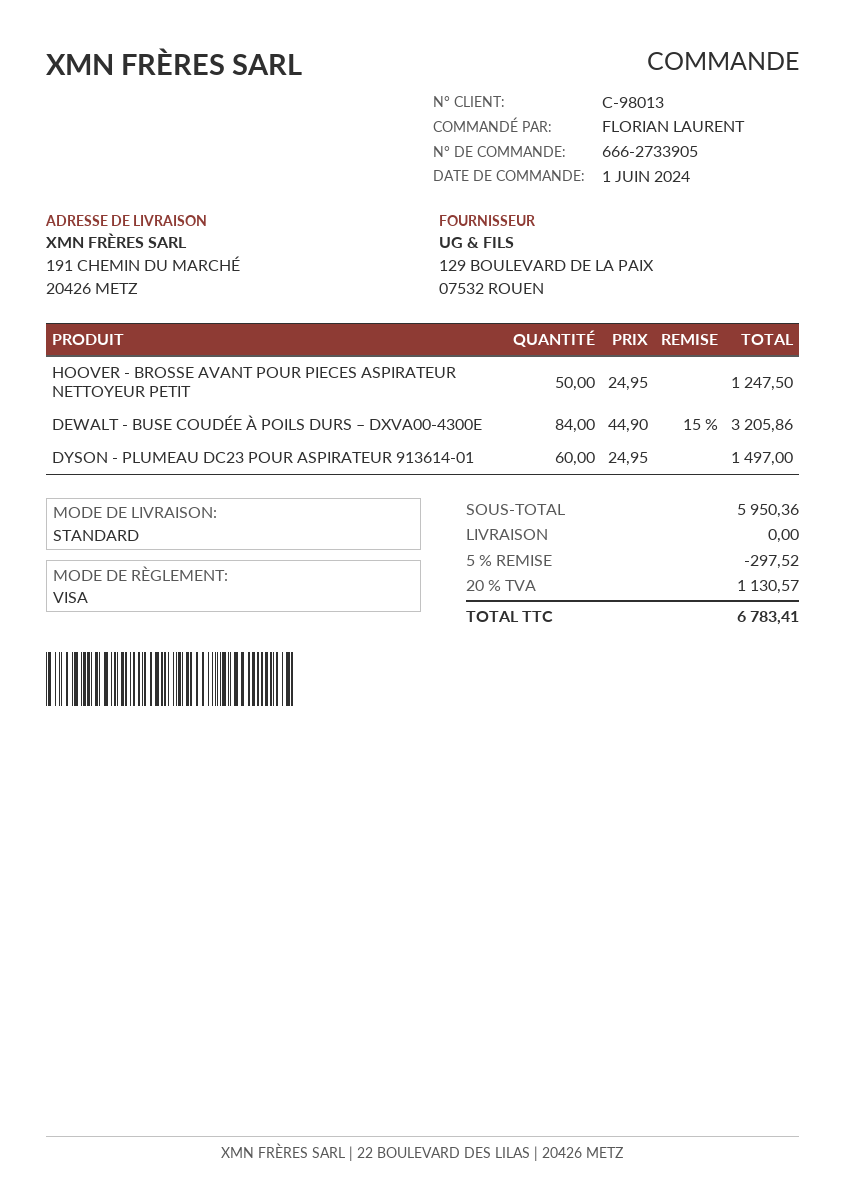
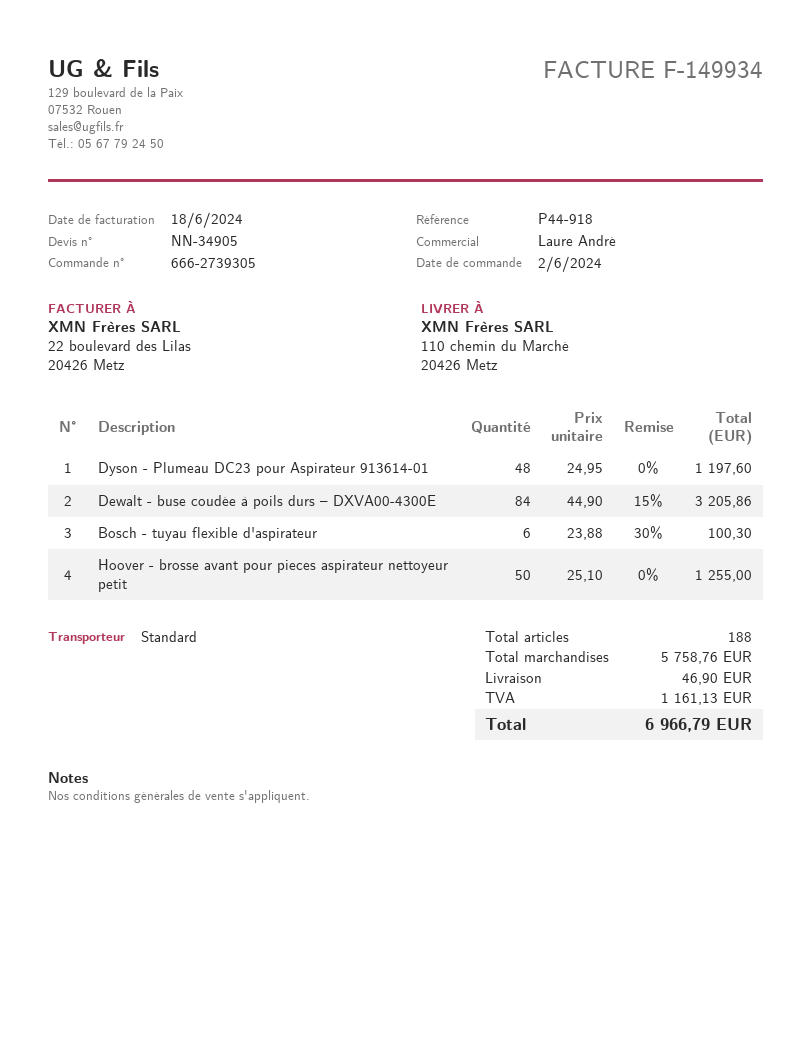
order number: 666-2733905 -> 666-2739305
order date: 2024-06-01 -> 2024-06-02
ship to: 191 CHEMIN DU MARCHÉ, 20426 METZ -> 110 chemin du Marché, 20426 Metz
HOOVER - BROSSE AVANT POUR PIECES ASPIRATEUR NETTOYEUR PETIT: 50 x 24.95 = 1247.50 -> 50 x 25.10 = 1255.00
DYSON - PLUMEAU DC23 POUR ASPIRATEUR 913614-01: 60 x 24.95 = 1497.00 -> 48 x 24.95 = 1197.60
Bosch - tuyau flexible d'aspirateur: none -> 6 x 23.88 - 30% = 100.30
subtotal: 5950.36 -> 5758.76
discount: 5% = 297.52 -> none
shipping: 0.00 -> 46.90
tax: 1130.57 -> 1161.13
total: 6783.41 -> 6966.79

